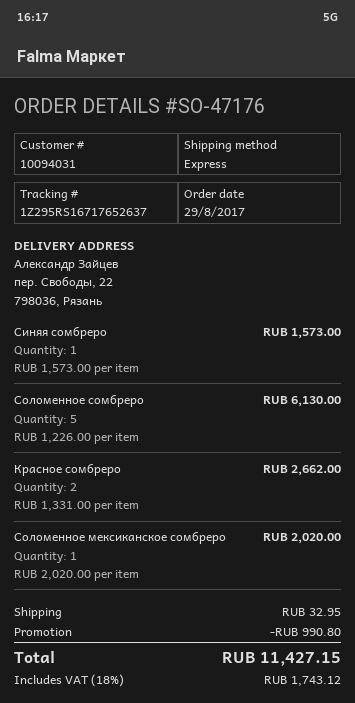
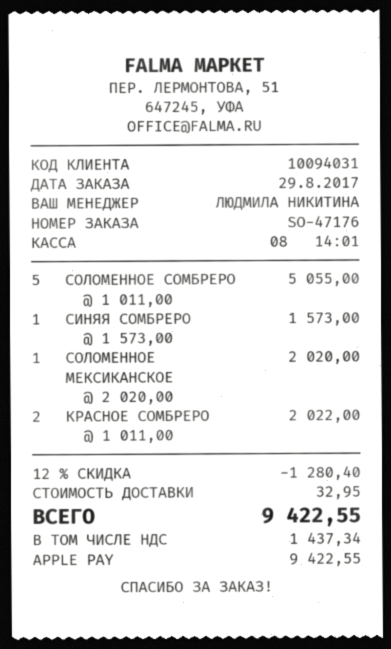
Соломенное сомбреро: 5 x 1226.00 = 6130.00 -> 5 x 1011.00 = 5055.00
Красное сомбреро: 2 x 1331.00 = 2662.00 -> 2 x 1011.00 = 2022.00
discount: 990.80 -> 1280.40
tax: 1743.12 -> 1437.34
total: 11427.15 -> 9422.55

